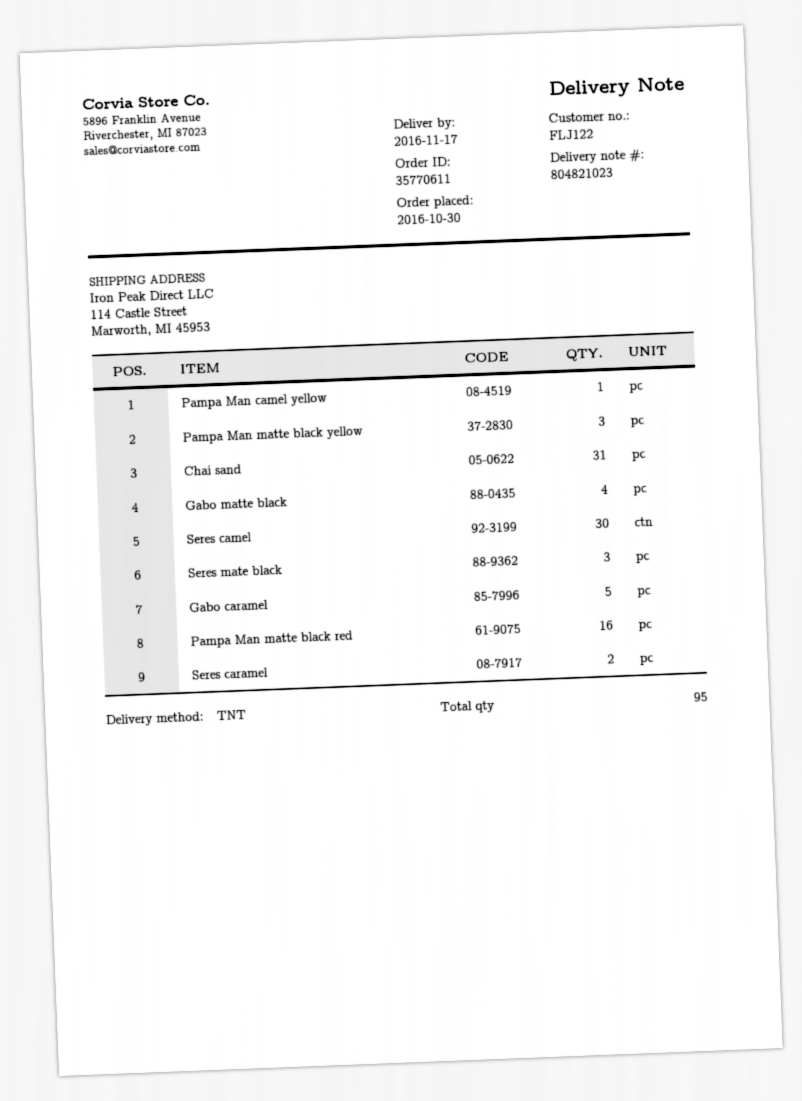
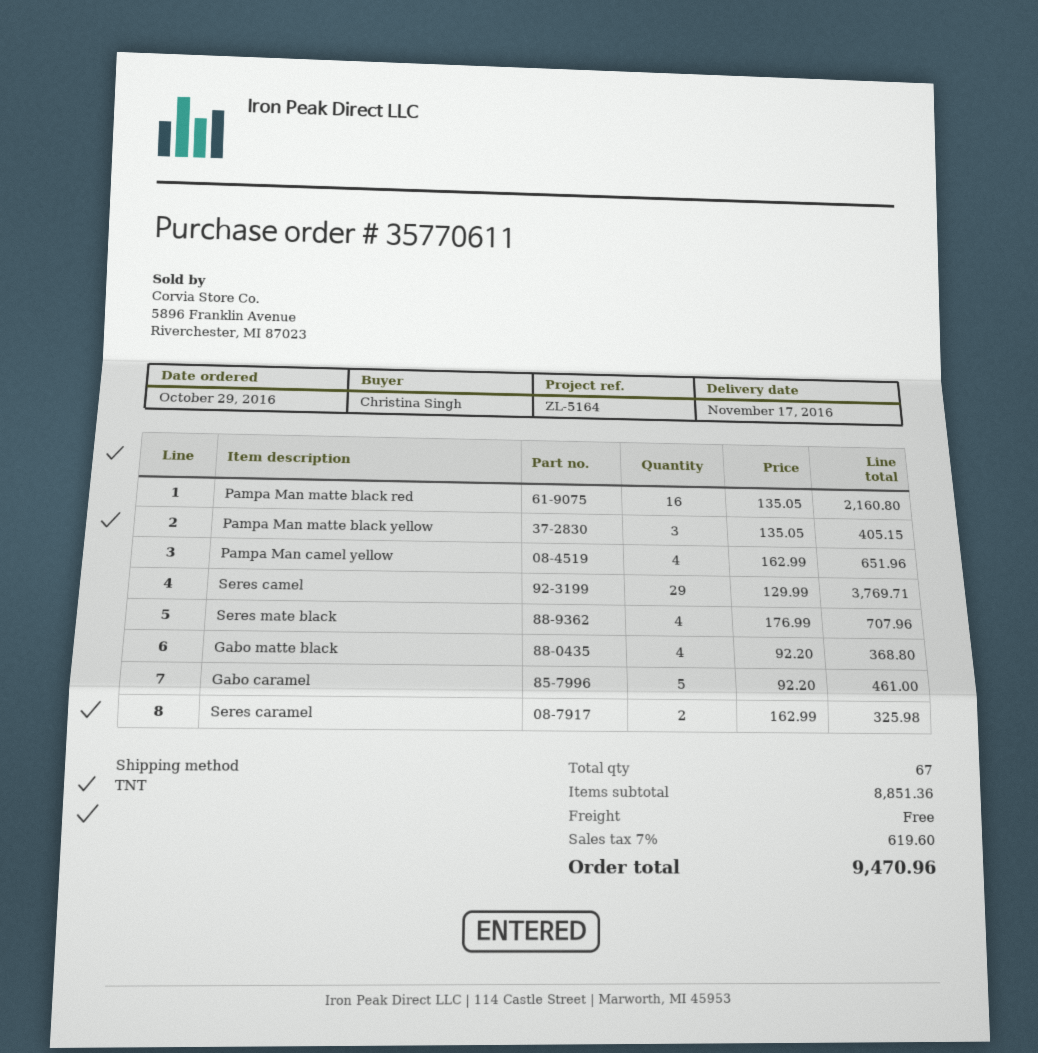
order date: 2016-10-30 -> 2016-10-29
Pampa Man camel yellow: 1 -> 4
Chai sand: 31 -> none
Seres camel: 30 -> 29
Seres mate black: 3 -> 4
total quantity: 95 -> 67

